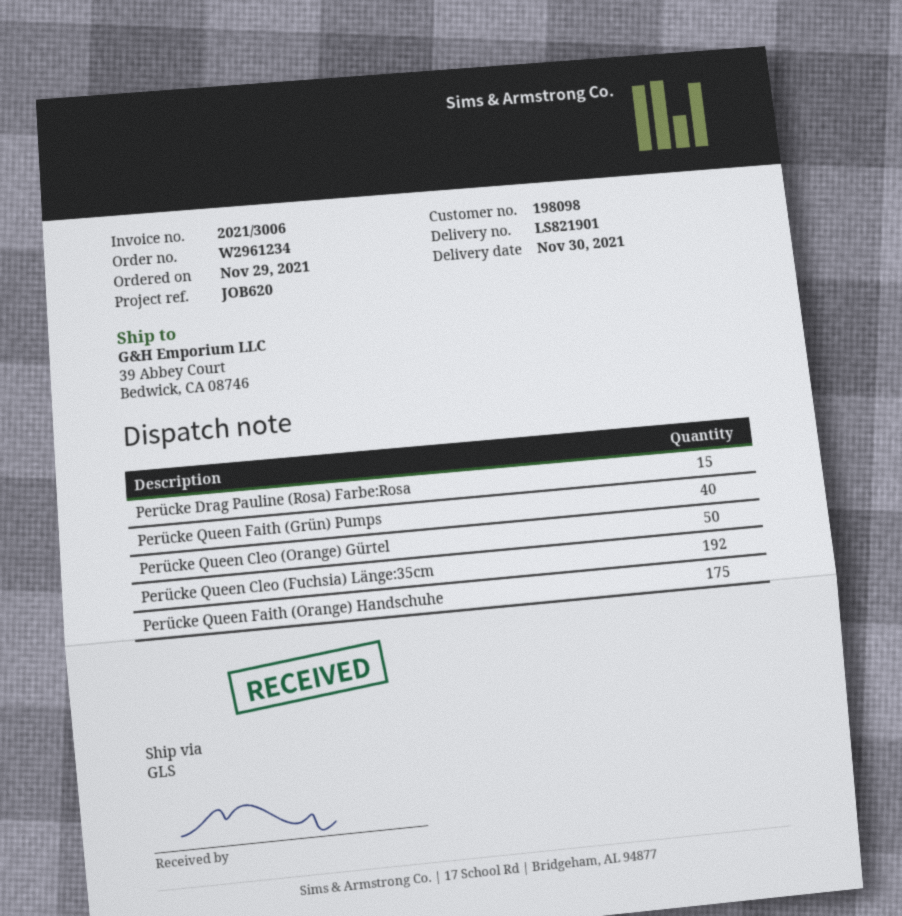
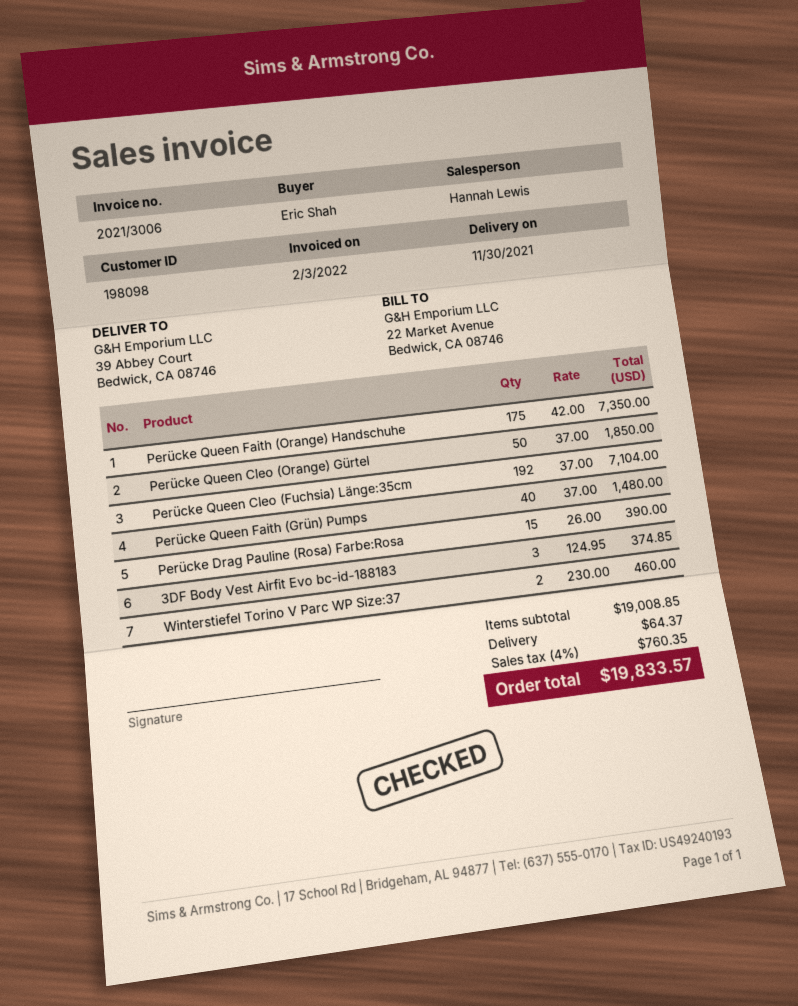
3DF Body Vest Airfit Evo bc-id-188183: none -> 3
Winterstiefel Torino V Parc WP Size:37: none -> 2

